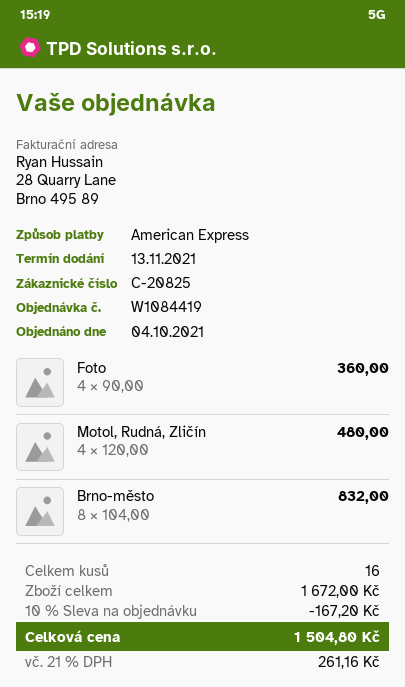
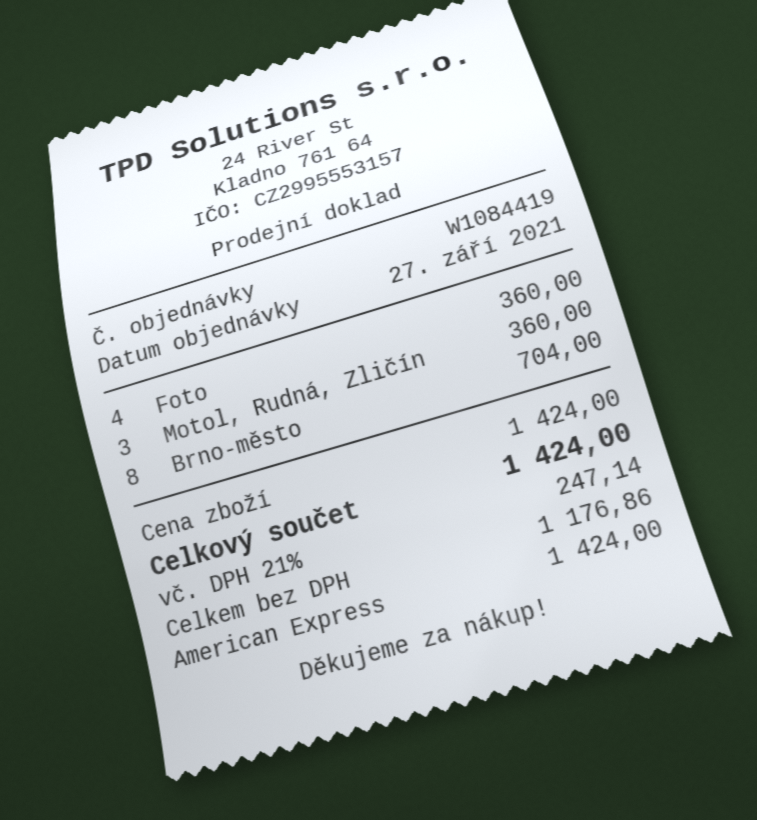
order date: 2021-10-04 -> 2021-09-27
Motol, Rudná, Zličín: 4 for 480.00 -> 3 for 360.00
Brno-město: 8 for 832.00 -> 8 for 704.00
subtotal: 1672.00 -> 1424.00
discount: 10% = 167.20 -> none
tax: 21% = 261.16 -> 21% = 247.14
total: 1504.80 -> 1424.00

